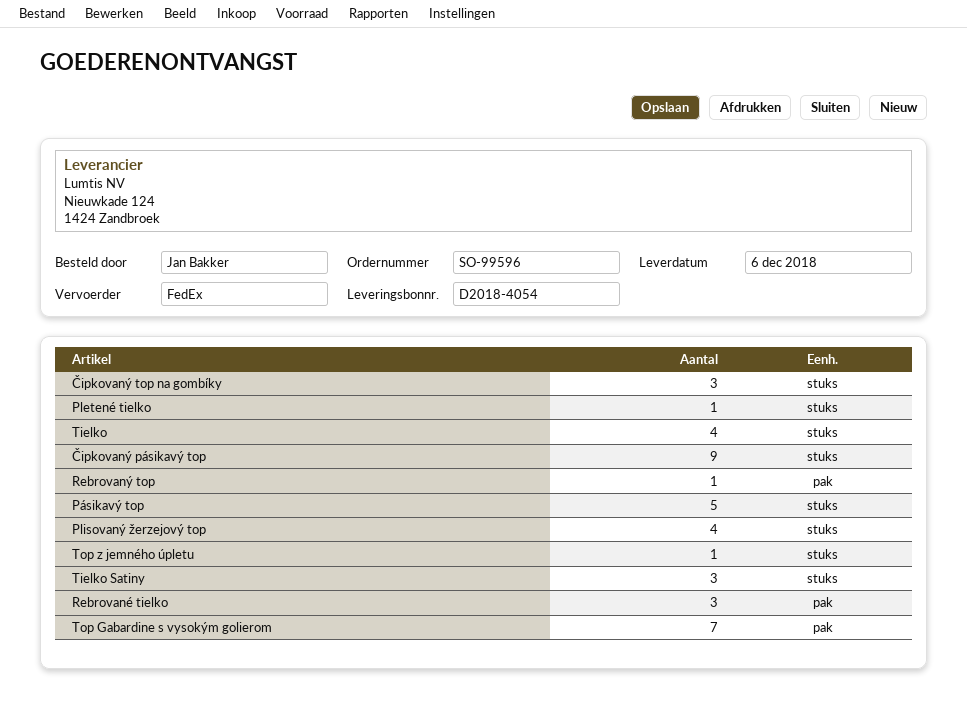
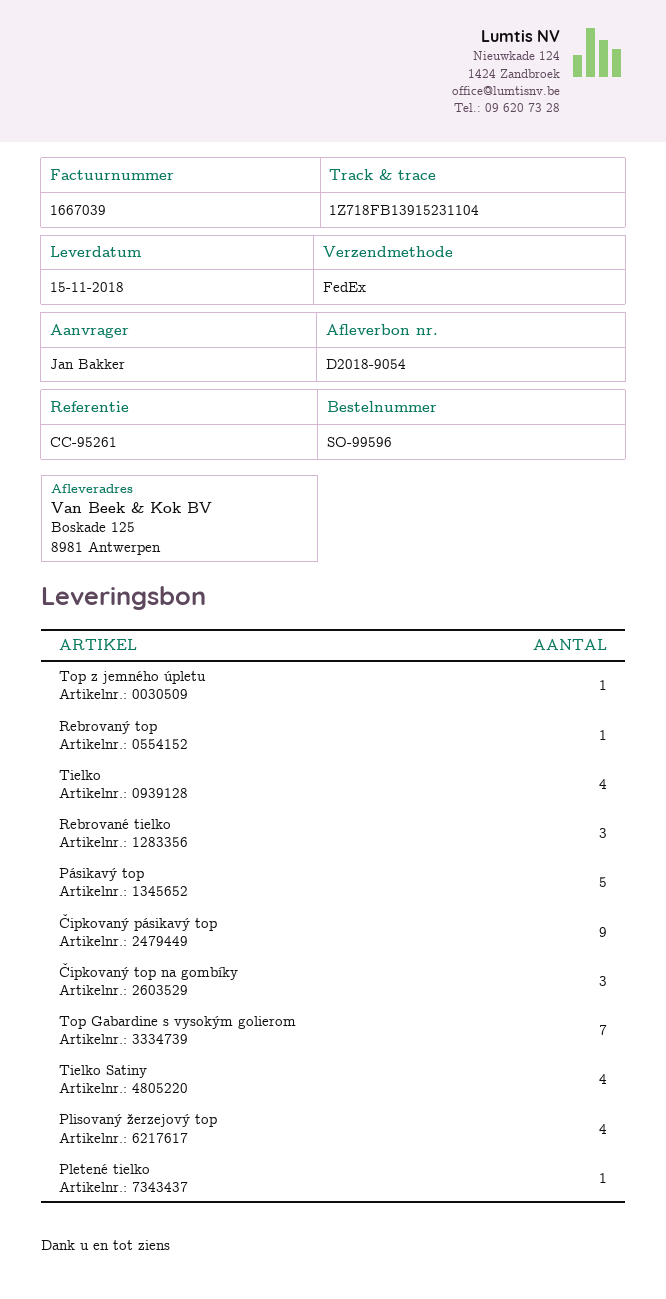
delivery note number: D2018-4054 -> D2018-9054
delivery date: 2018-12-06 -> 2018-11-15
Tielko Satiny: 3 -> 4

